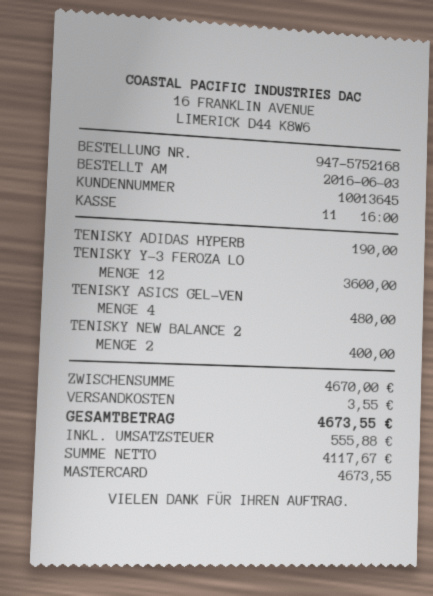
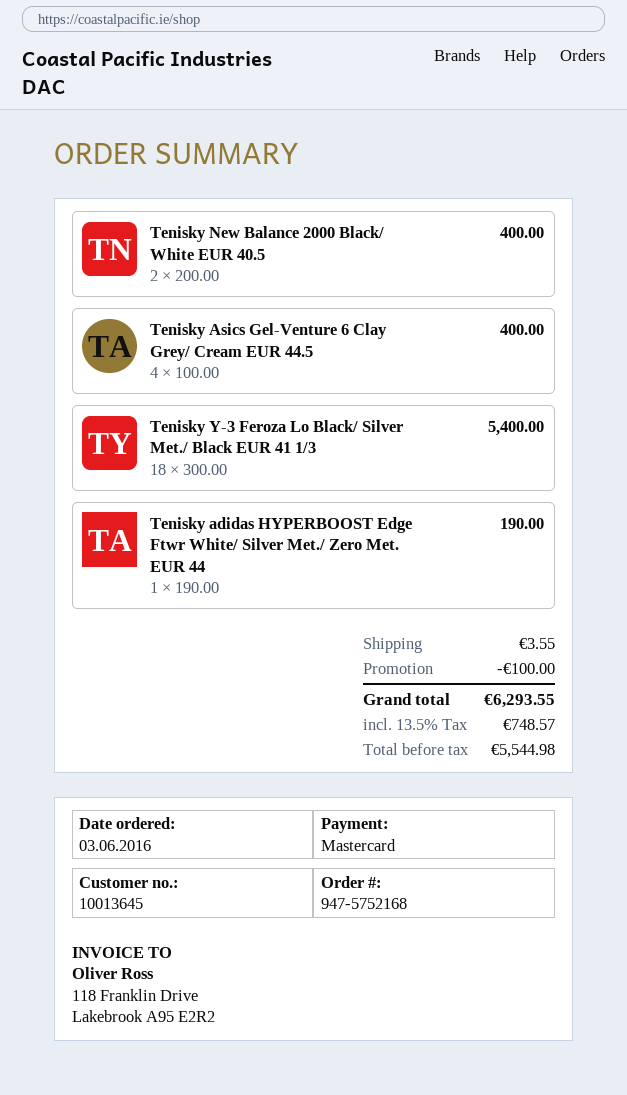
TENISKY Y-3 FEROZA LO: 12 for 3600.00 -> 18 for 5400.00
TENISKY ASICS GEL-VEN: 4 for 480.00 -> 4 for 400.00
discount: none -> 100.00
net: 4117.67 -> 5544.98
tax: 555.88 -> 748.57
total: 4673.55 -> 6293.55

